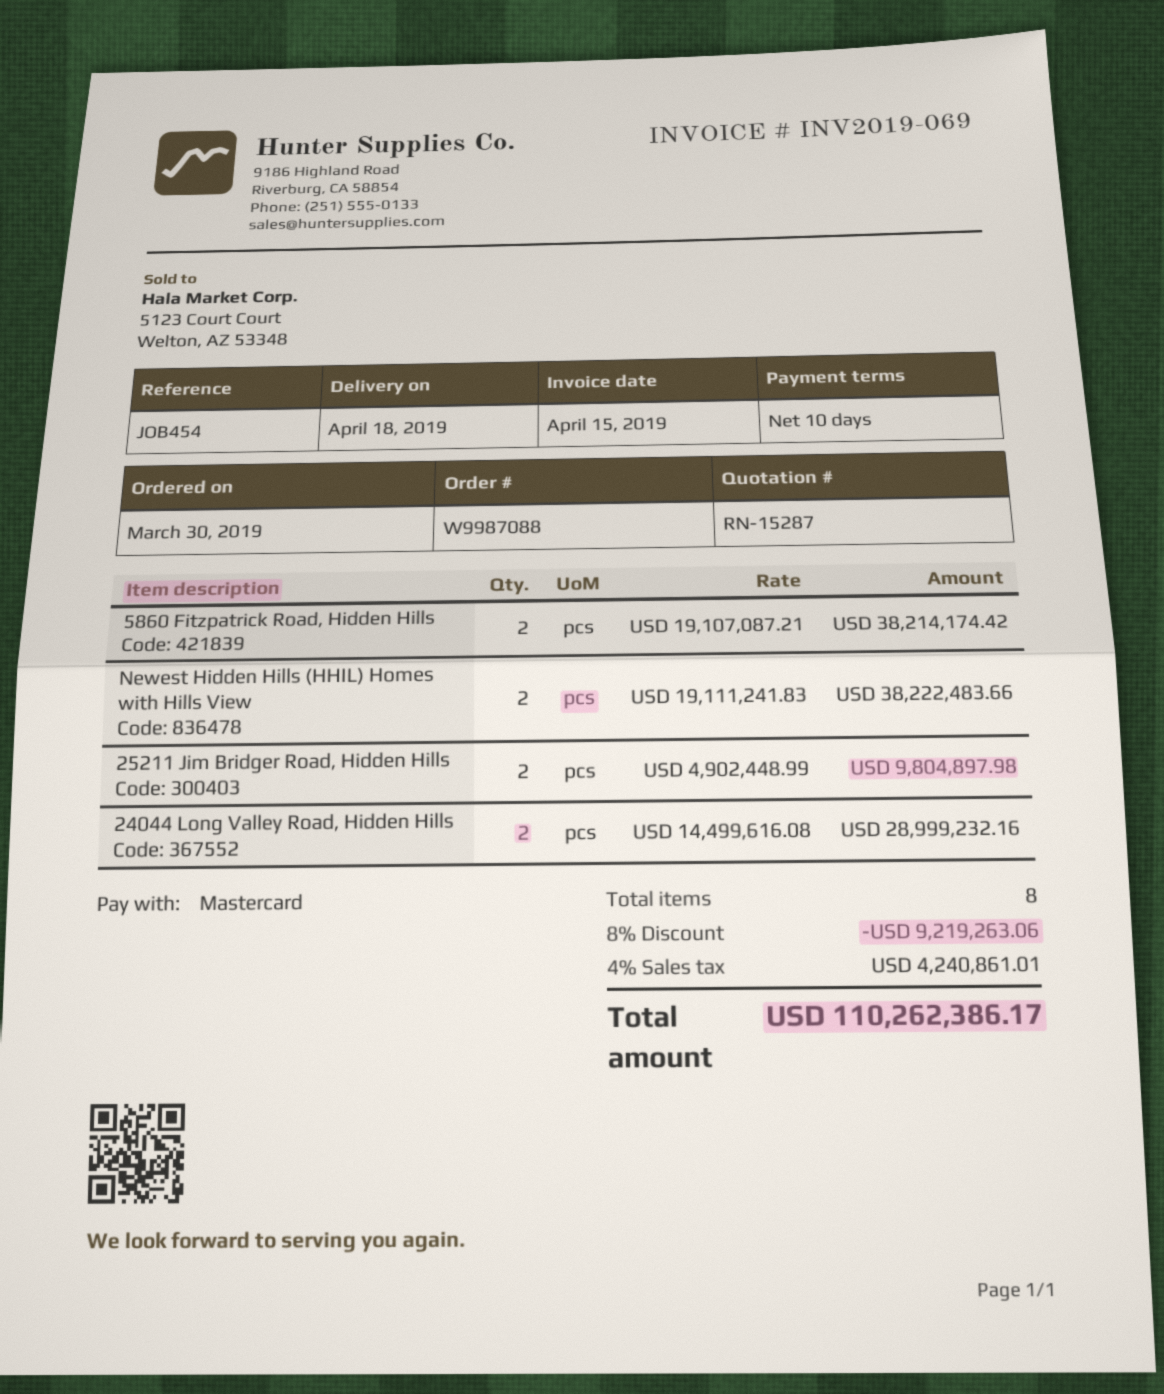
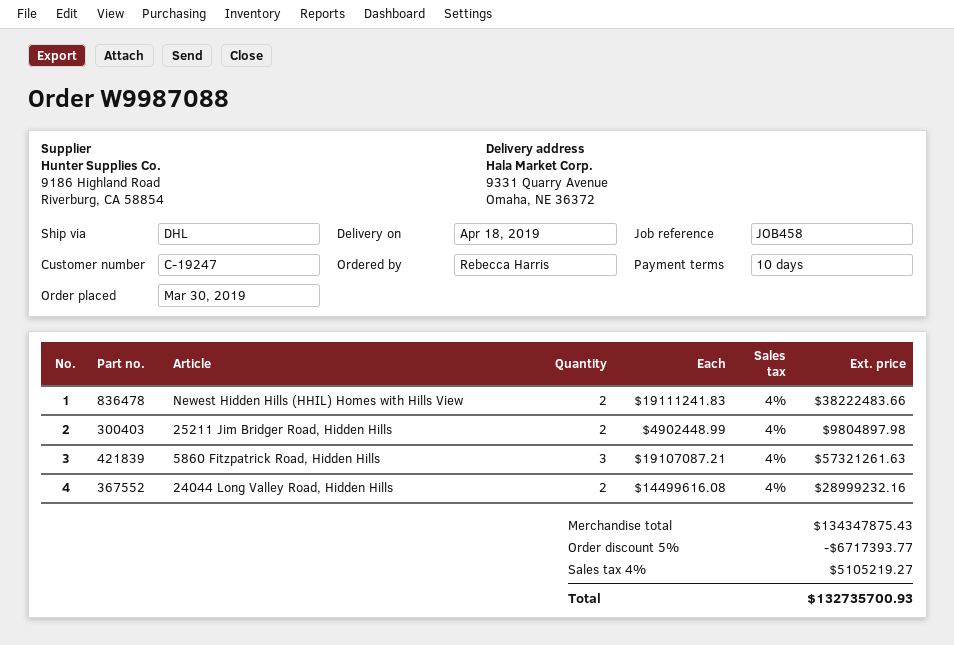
reference: JOB454 -> JOB458
5860 Fitzpatrick Road, Hidden Hills: 2 x 19107087.21 = 38214174.42 -> 3 x 19107087.21 = 57321261.63
discount: 8% = 9219263.06 -> 5% = 6717393.77
tax: 4% = 4240861.01 -> 4% = 5105219.27
total: 110262386.17 -> 132735700.93

